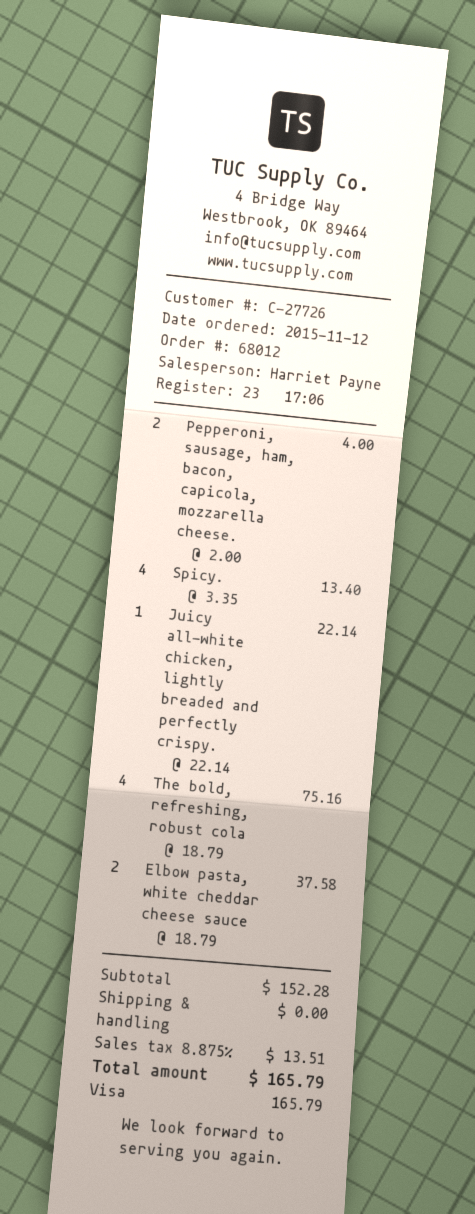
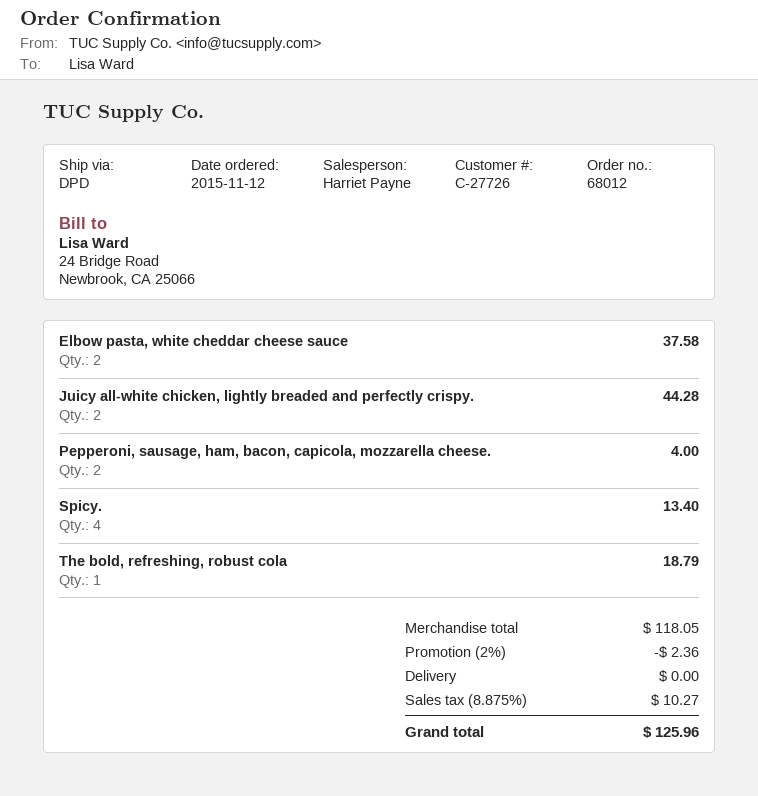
Juicy all-white chicken, lightly breaded and perfectly crispy.: 1 for 22.14 -> 2 for 44.28
The bold, refreshing, robust cola: 4 for 75.16 -> 1 for 18.79
subtotal: 152.28 -> 118.05
discount: none -> 2% = 2.36
tax: 8.875% = 13.51 -> 8.875% = 10.27
total: 165.79 -> 125.96

